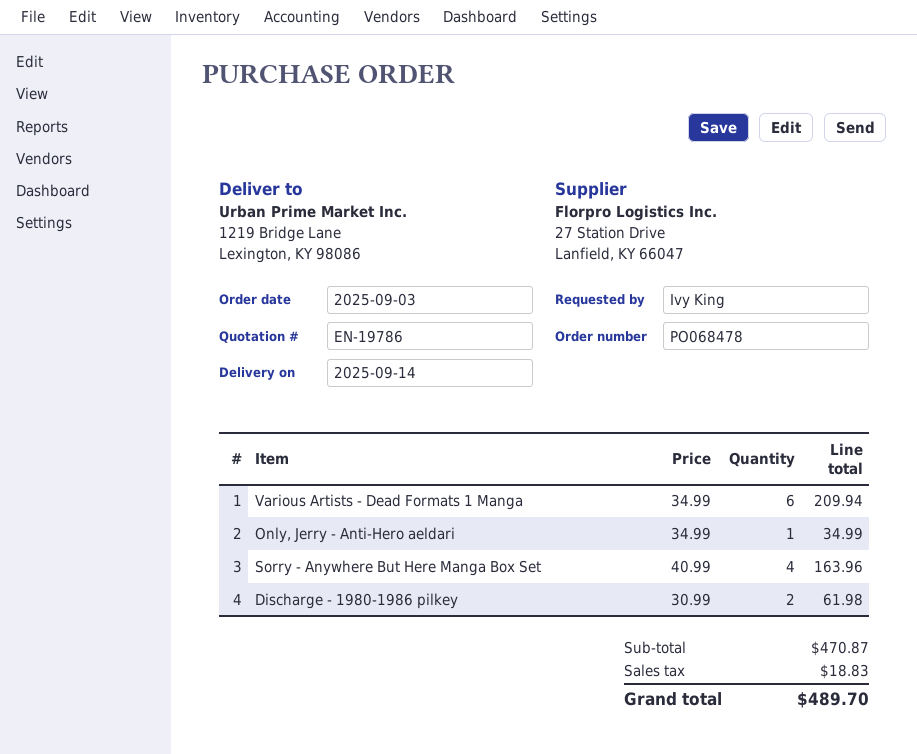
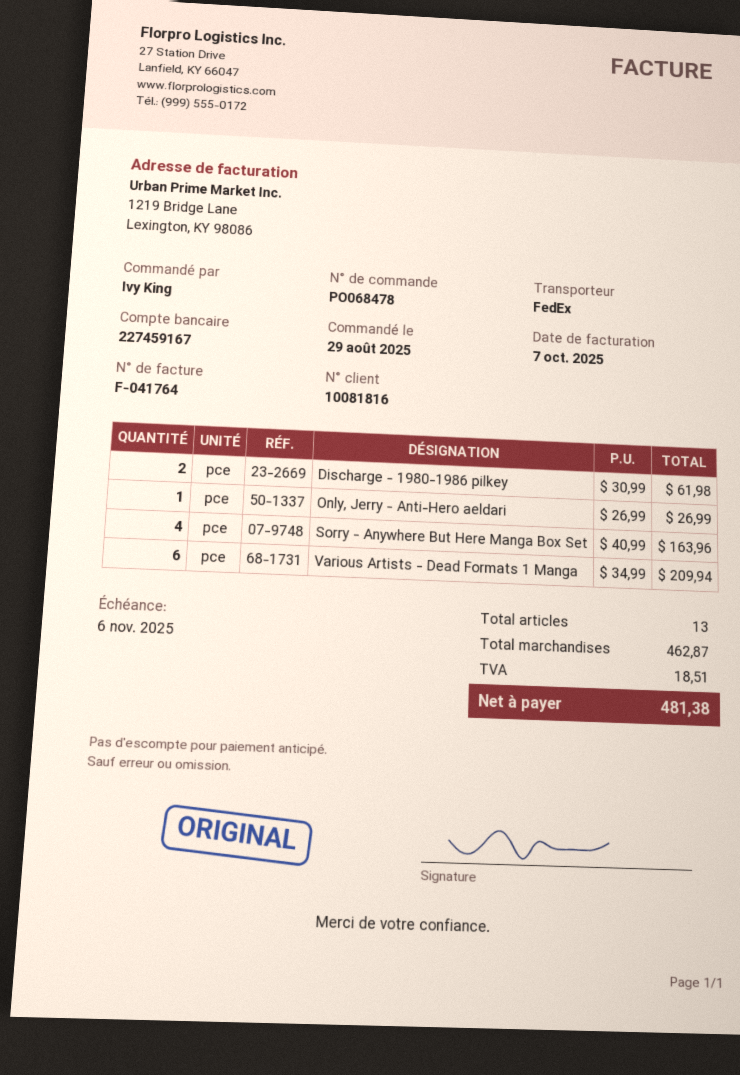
order date: 2025-09-03 -> 2025-08-29
Only, Jerry - Anti-Hero aeldari: 1 x 34.99 = 34.99 -> 1 x 26.99 = 26.99
subtotal: 470.87 -> 462.87
tax: 18.83 -> 18.51
total: 489.70 -> 481.38

